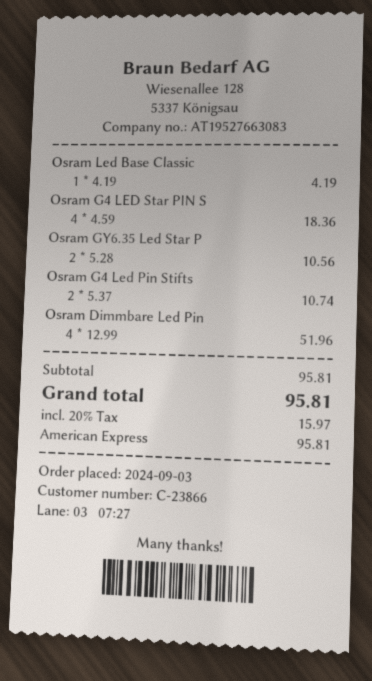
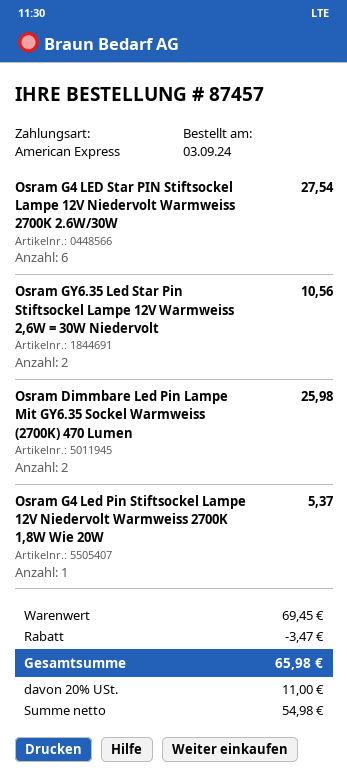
Osram Led Base Classic: 1 for 4.19 -> none
Osram G4 LED Star PIN S: 4 for 18.36 -> 6 for 27.54
Osram G4 Led Pin Stifts: 2 for 10.74 -> 1 for 5.37
Osram Dimmbare Led Pin: 4 for 51.96 -> 2 for 25.98
subtotal: 95.81 -> 69.45
discount: none -> 3.47
tax: 20% = 15.97 -> 20% = 11.00
total: 95.81 -> 65.98

